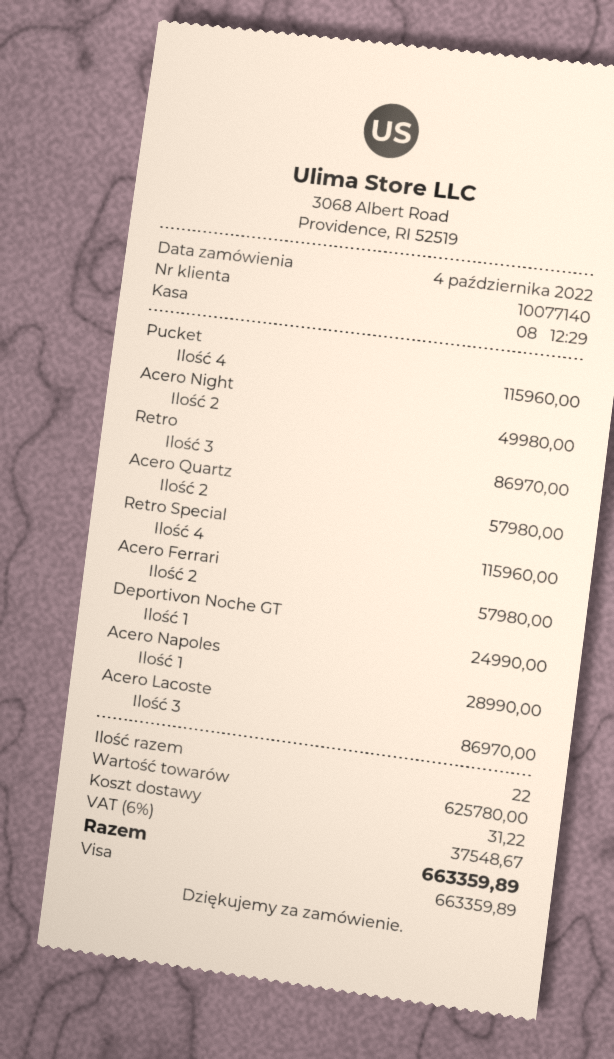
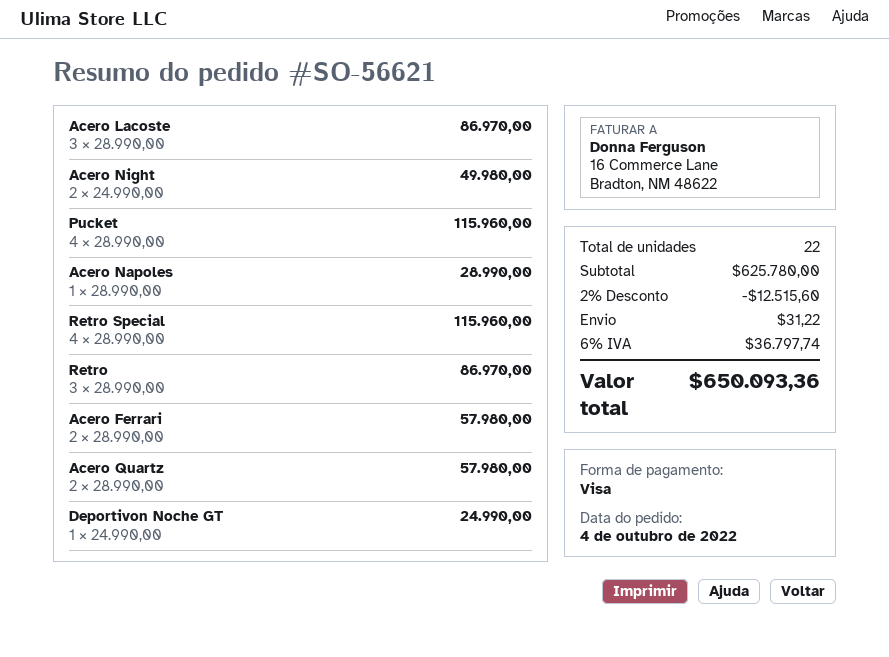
discount: none -> 2% = 12515.60
tax: 6% = 37548.67 -> 6% = 36797.74
total: 663359.89 -> 650093.36

